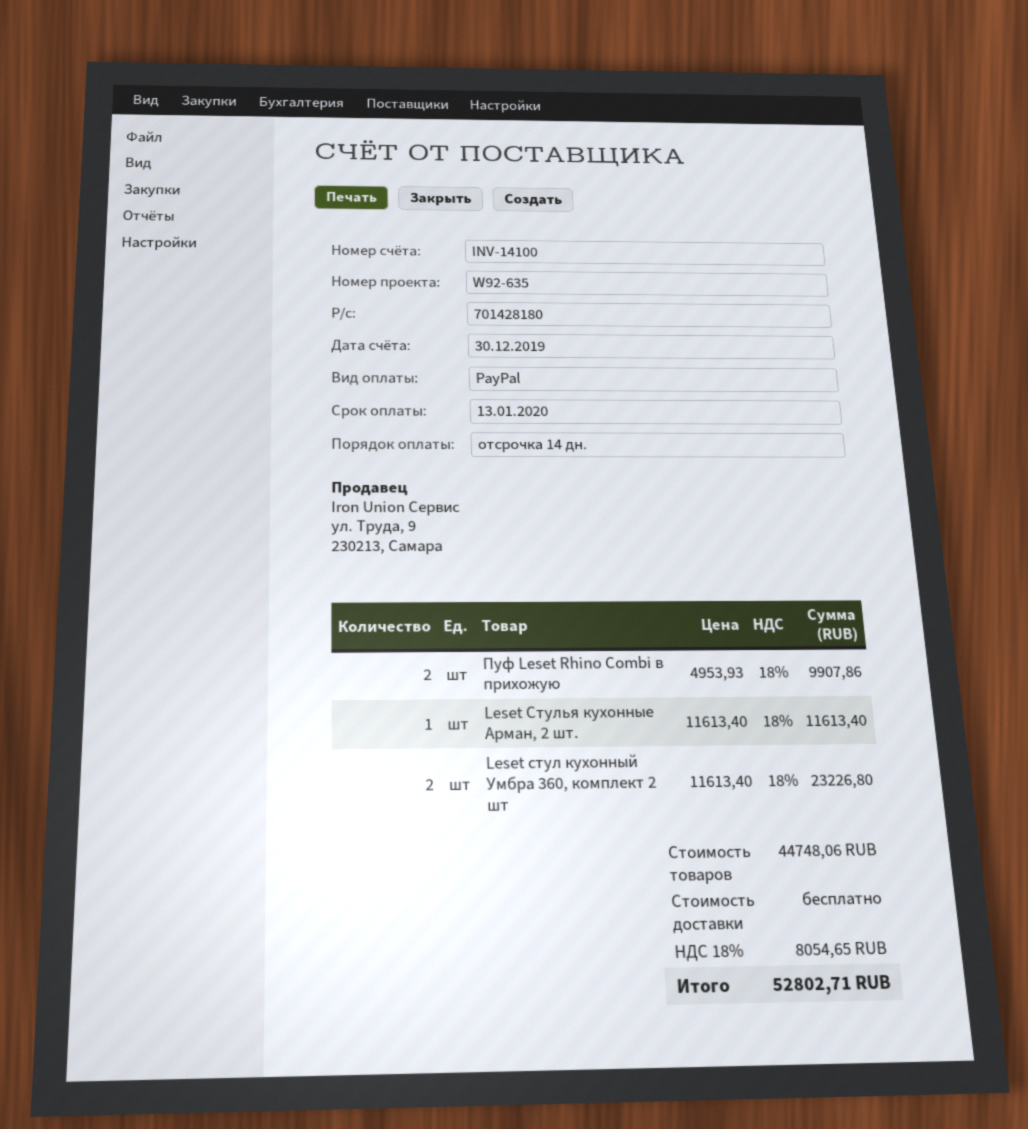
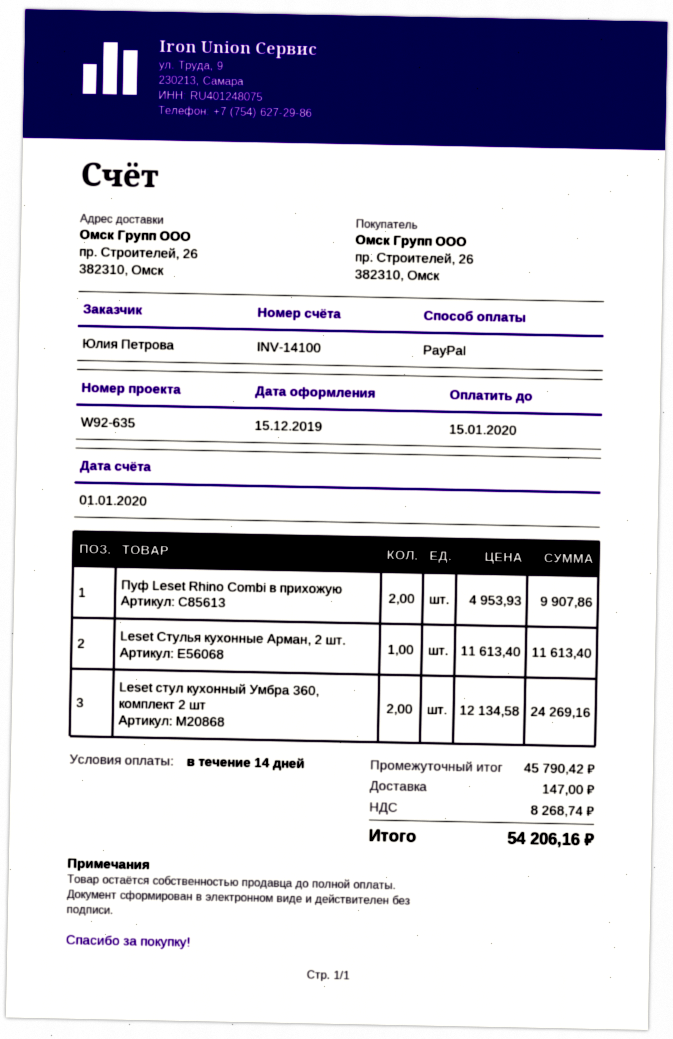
invoice date: 2019-12-30 -> 2020-01-01
due date: 2020-01-13 -> 2020-01-15
Leset стул кухонный Умбра 360, комплект 2 шт: 2 x 11613.40 = 23226.80 -> 2 x 12134.58 = 24269.16
subtotal: 44748.06 -> 45790.42
shipping: 0.00 -> 147.00
tax: 8054.65 -> 8268.74
total: 52802.71 -> 54206.16

